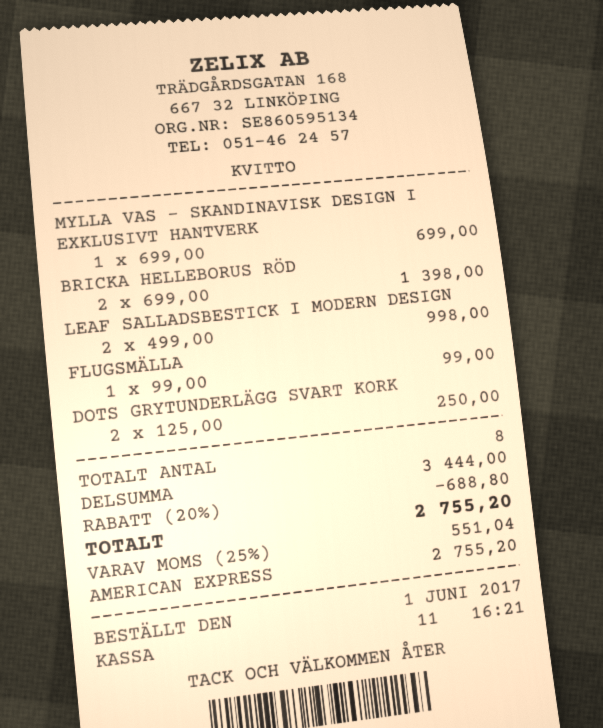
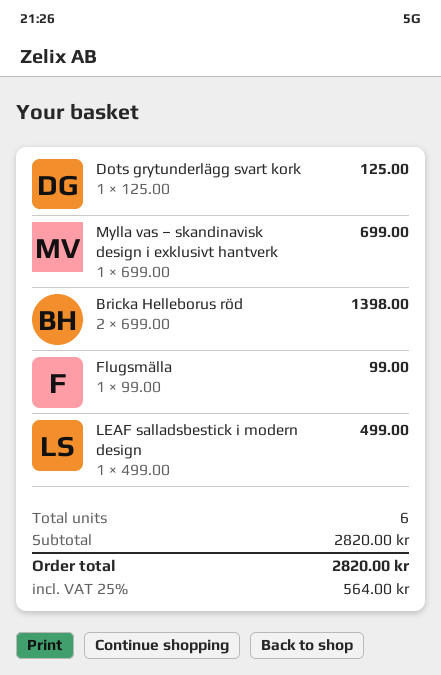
LEAF SALLADSBESTICK I MODERN DESIGN: 2 x 499.00 = 998.00 -> 1 x 499.00 = 499.00
DOTS GRYTUNDERLÄGG SVART KORK: 2 x 125.00 = 250.00 -> 1 x 125.00 = 125.00
total quantity: 8 -> 6
subtotal: 3444.00 -> 2820.00
discount: 20% = 688.80 -> none
tax: 25% = 551.04 -> 25% = 564.00
total: 2755.20 -> 2820.00

